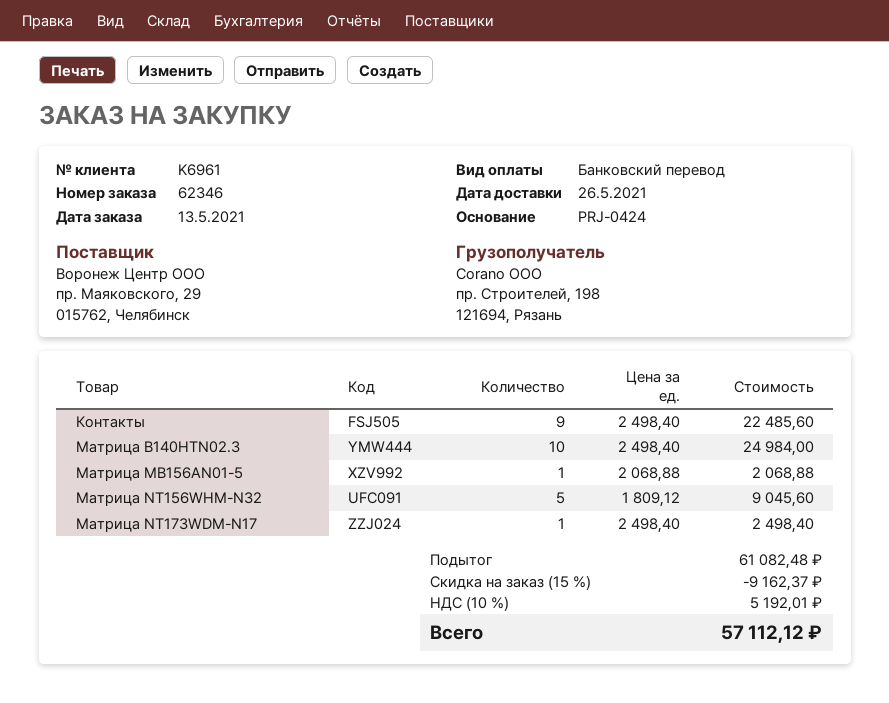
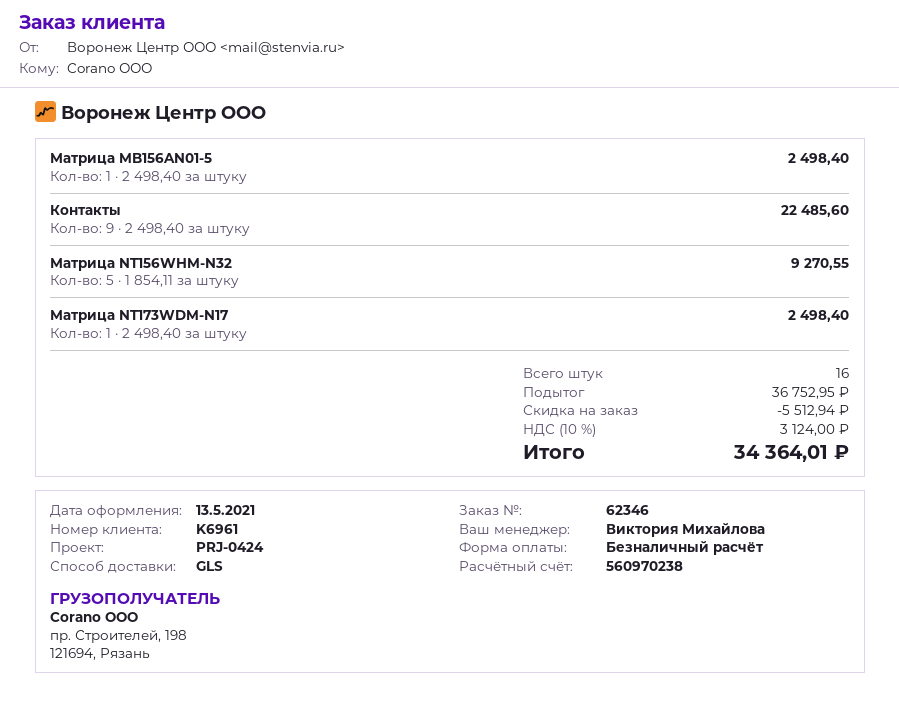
Матрица B140HTN02.3: 10 x 2498.40 = 24984.00 -> none
Матрица MB156AN01-5: 1 x 2068.88 = 2068.88 -> 1 x 2498.40 = 2498.40
Матрица NT156WHM-N32: 5 x 1809.12 = 9045.60 -> 5 x 1854.11 = 9270.55
subtotal: 61082.48 -> 36752.95
discount: 9162.37 -> 5512.94
tax: 10% = 5192.01 -> 10% = 3124.00
total: 57112.12 -> 34364.01

